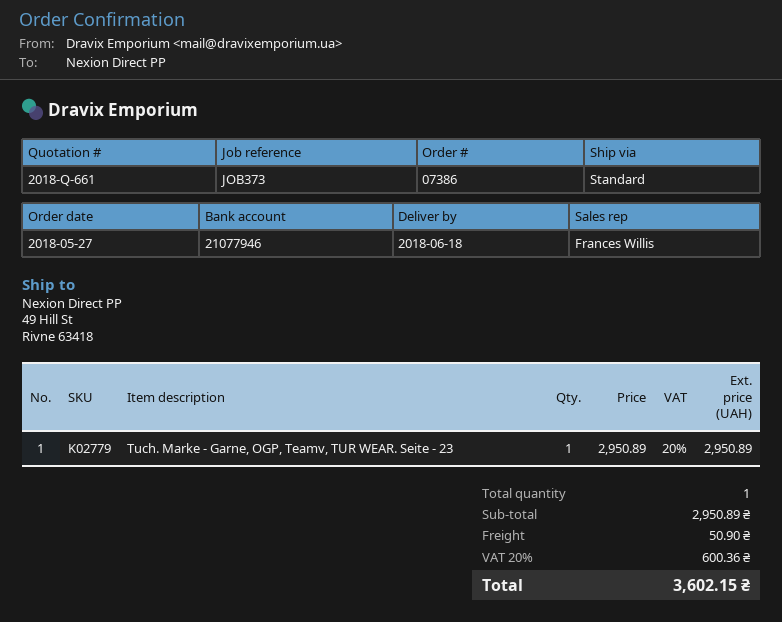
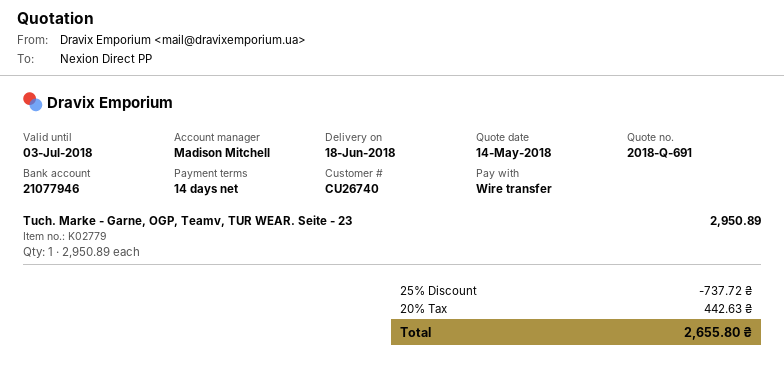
quote number: 2018-Q-661 -> 2018-Q-691
sales rep: Frances Willis -> Madison Mitchell
discount: none -> 25% = 737.72
shipping: 50.90 -> none
tax: 20% = 600.36 -> 20% = 442.63
total: 3602.15 -> 2655.80

